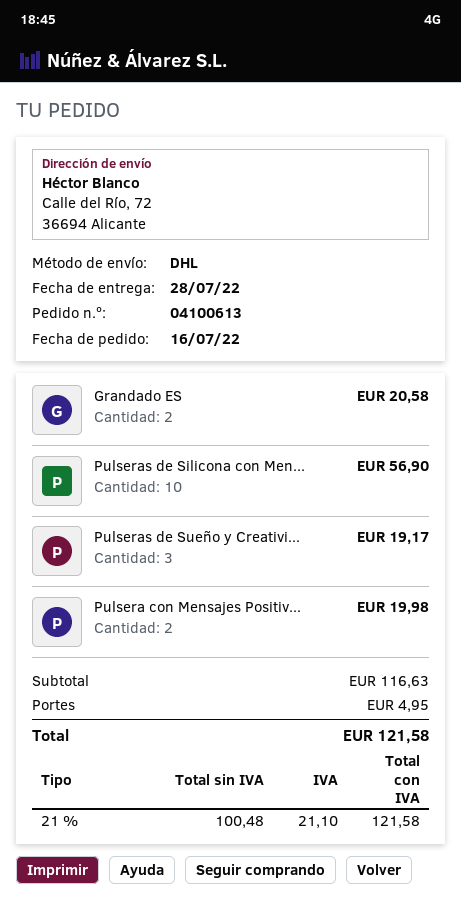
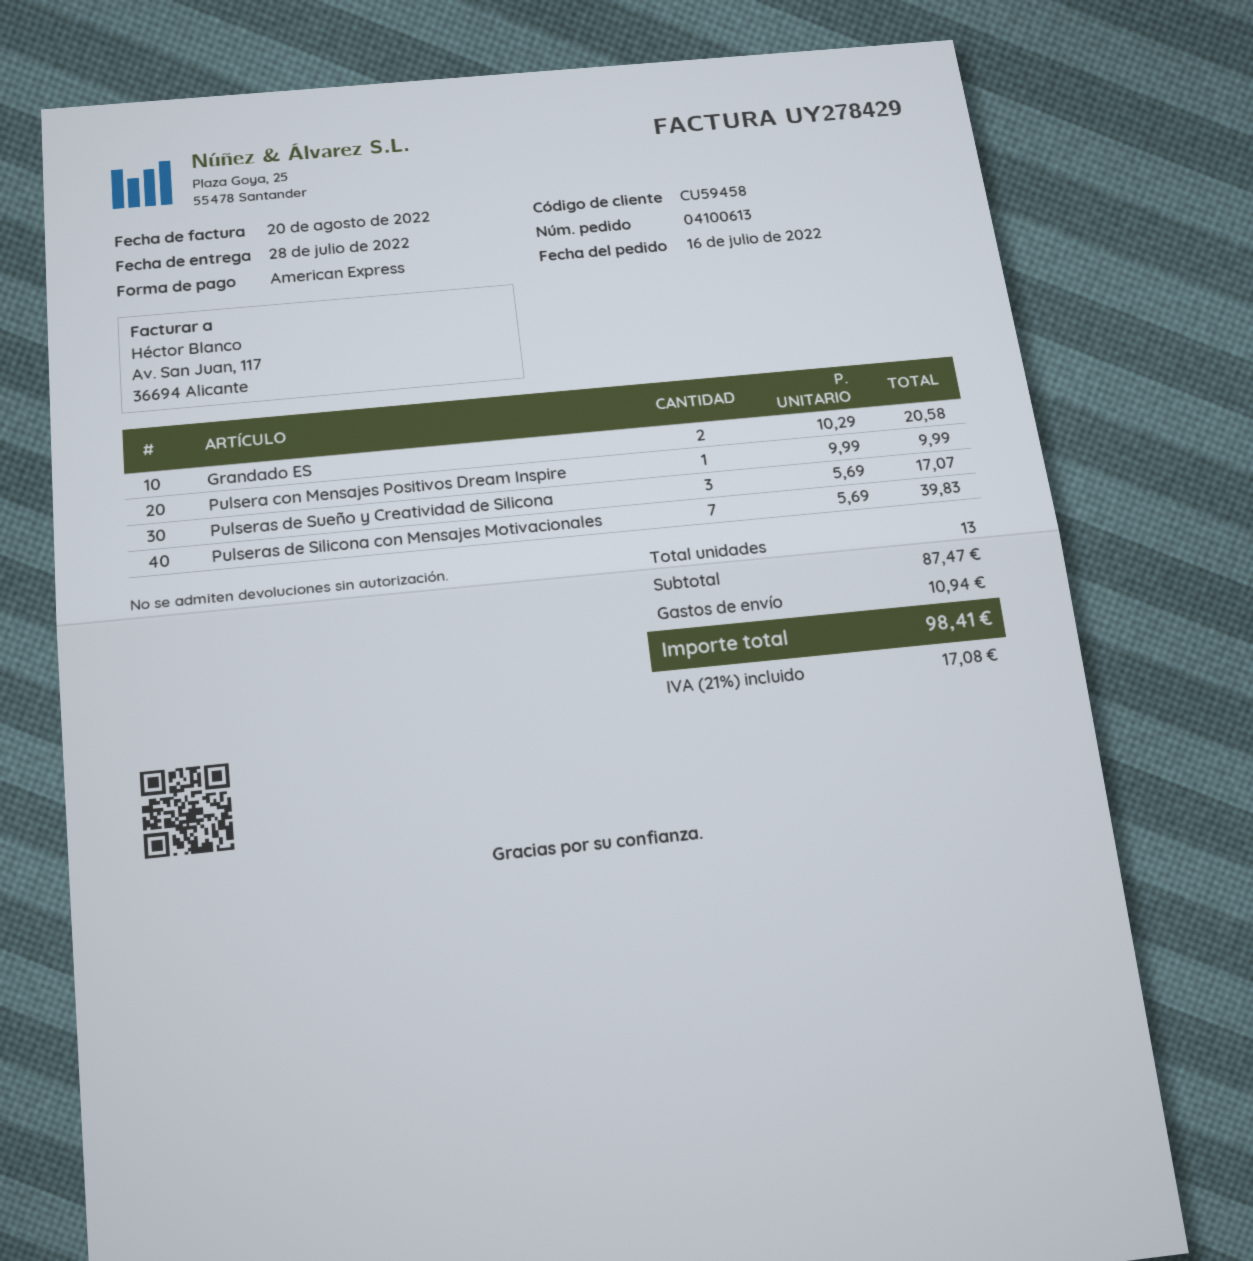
Pulseras de Silicona con Men...: 10 for 56.90 -> 7 for 39.83
Pulseras de Sueño y Creativi...: 3 for 19.17 -> 3 for 17.07
Pulsera con Mensajes Positiv...: 2 for 19.98 -> 1 for 9.99
subtotal: 116.63 -> 87.47
shipping: 4.95 -> 10.94
tax: 21% = 21.10 -> 21% = 17.08
total: 121.58 -> 98.41

